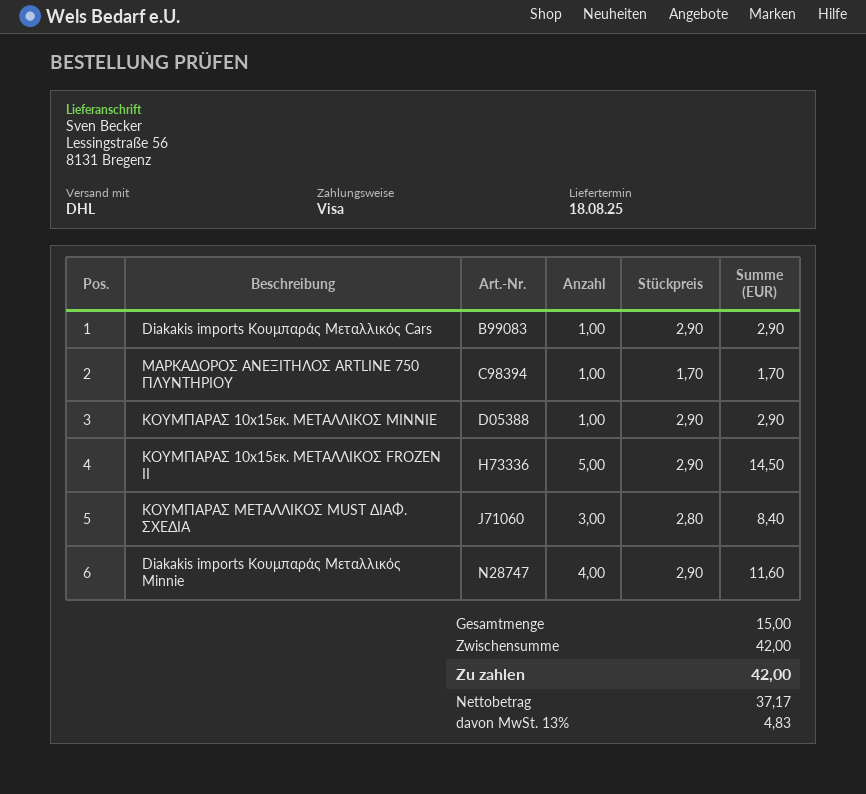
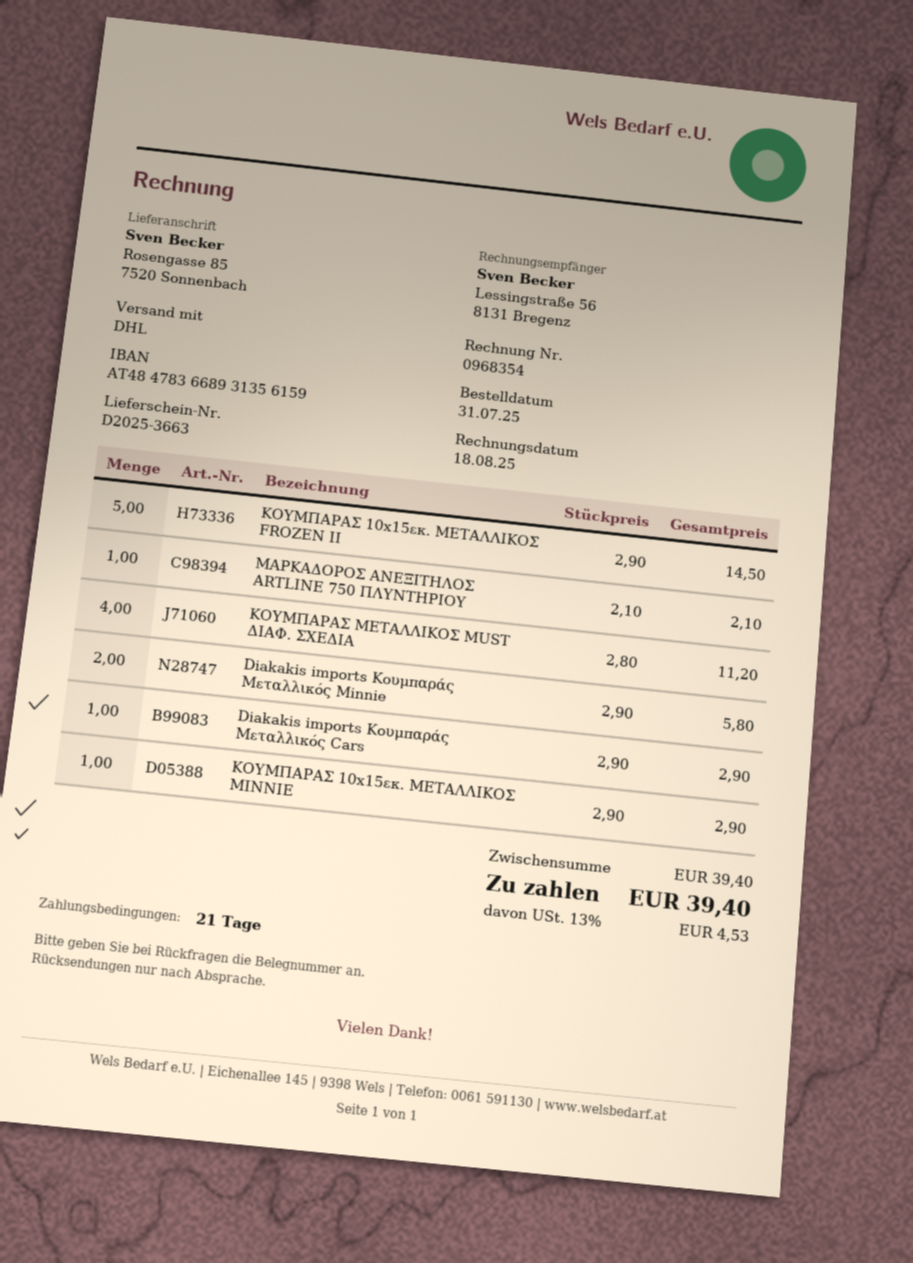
ship to: Lessingstraße 56, 8131 Bregenz -> Rosengasse 85, 7520 Sonnenbach
ΜΑΡΚΑΔΟΡΟΣ ΑΝΕΞΙΤΗΛΟΣ ARTLINE 750 ΠΛΥΝΤΗΡΙΟΥ: 1 x 1.70 = 1.70 -> 1 x 2.10 = 2.10
ΚΟΥΜΠΑΡΑΣ ΜΕΤΑΛΛΙΚΟΣ MUST ΔΙΑΦ. ΣΧΕΔΙΑ: 3 x 2.80 = 8.40 -> 4 x 2.80 = 11.20
Diakakis imports Κουμπαράς Μεταλλικός Minnie: 4 x 2.90 = 11.60 -> 2 x 2.90 = 5.80
subtotal: 42.00 -> 39.40
tax: 13% = 4.83 -> 13% = 4.53
total: 42.00 -> 39.40

